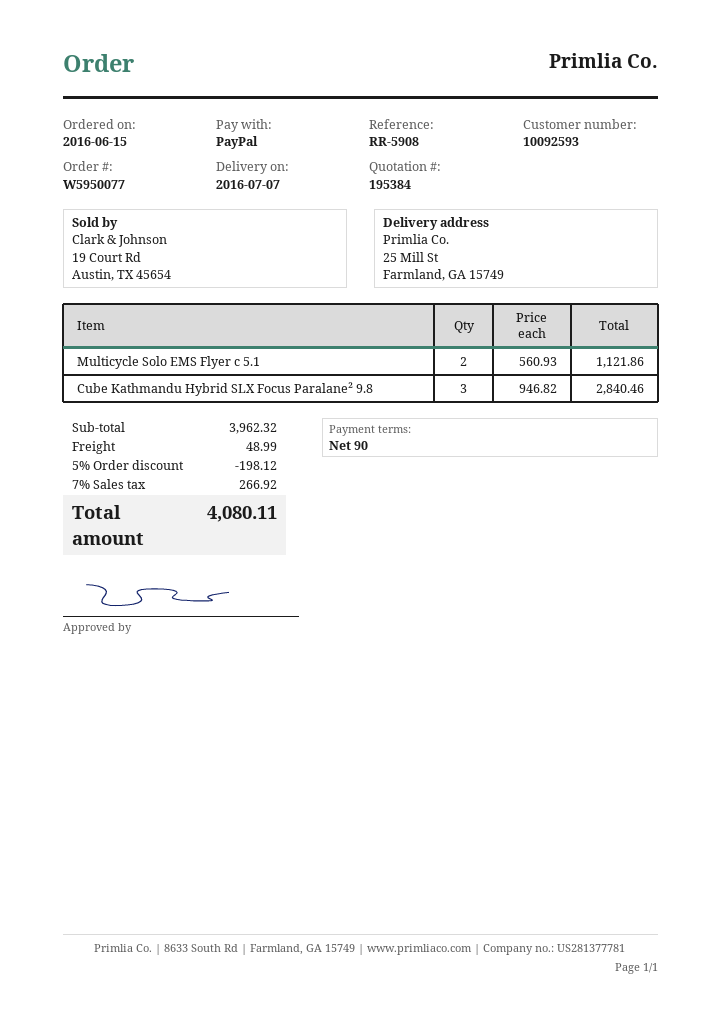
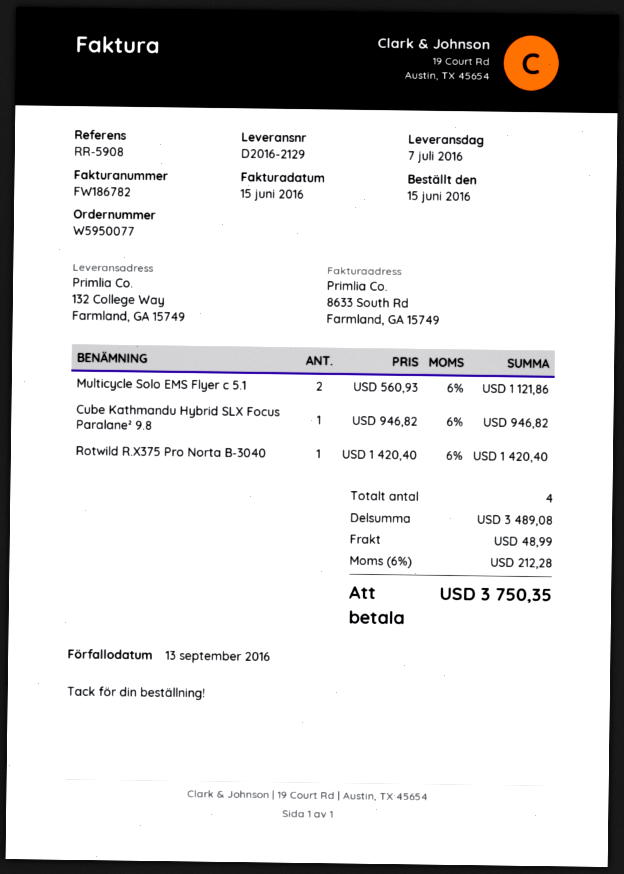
ship to: 25 Mill St, Farmland, GA 15749 -> 132 College Way, Farmland, GA 15749
Cube Kathmandu Hybrid SLX Focus Paralane² 9.8: 3 x 946.82 = 2840.46 -> 1 x 946.82 = 946.82
Rotwild R.X375 Pro Norta B-3040: none -> 1 x 1420.40 = 1420.40
subtotal: 3962.32 -> 3489.08
discount: 5% = 198.12 -> none
tax: 7% = 266.92 -> 6% = 212.28
total: 4080.11 -> 3750.35

